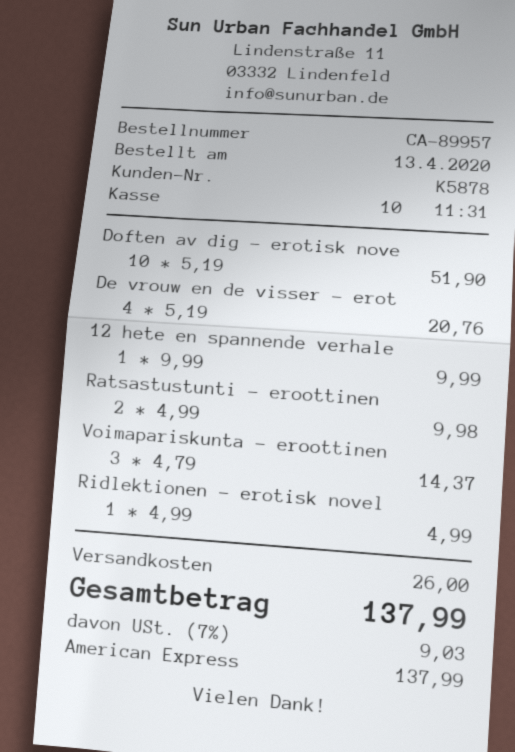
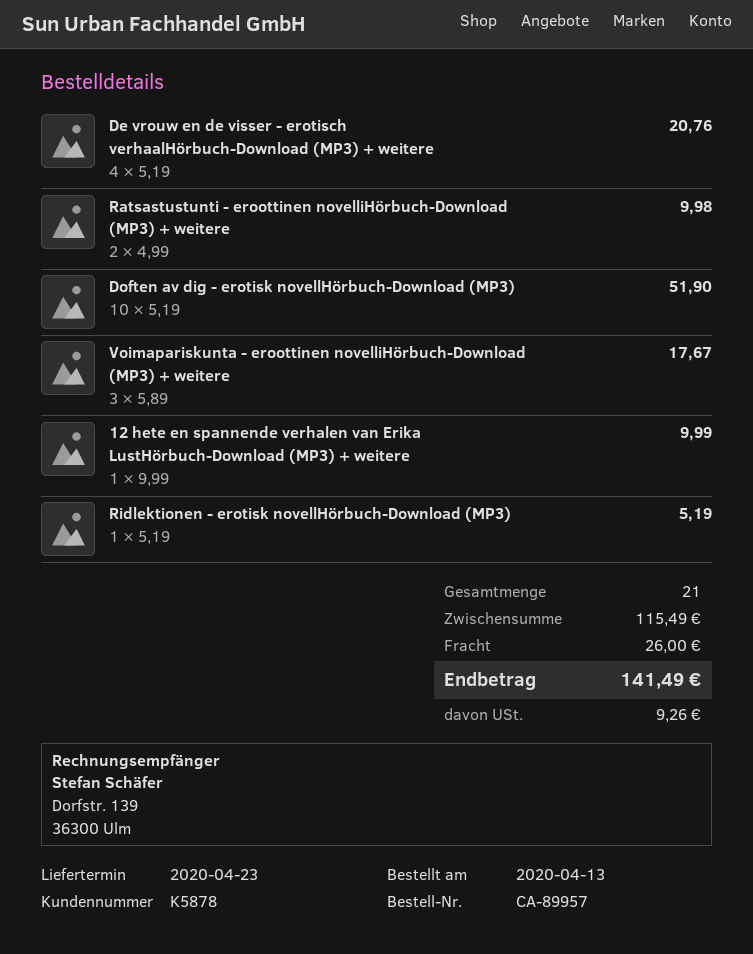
Voimapariskunta - eroottinen: 3 x 4.79 = 14.37 -> 3 x 5.89 = 17.67
Ridlektionen - erotisk novel: 1 x 4.99 = 4.99 -> 1 x 5.19 = 5.19
tax: 9.03 -> 9.26
total: 137.99 -> 141.49

